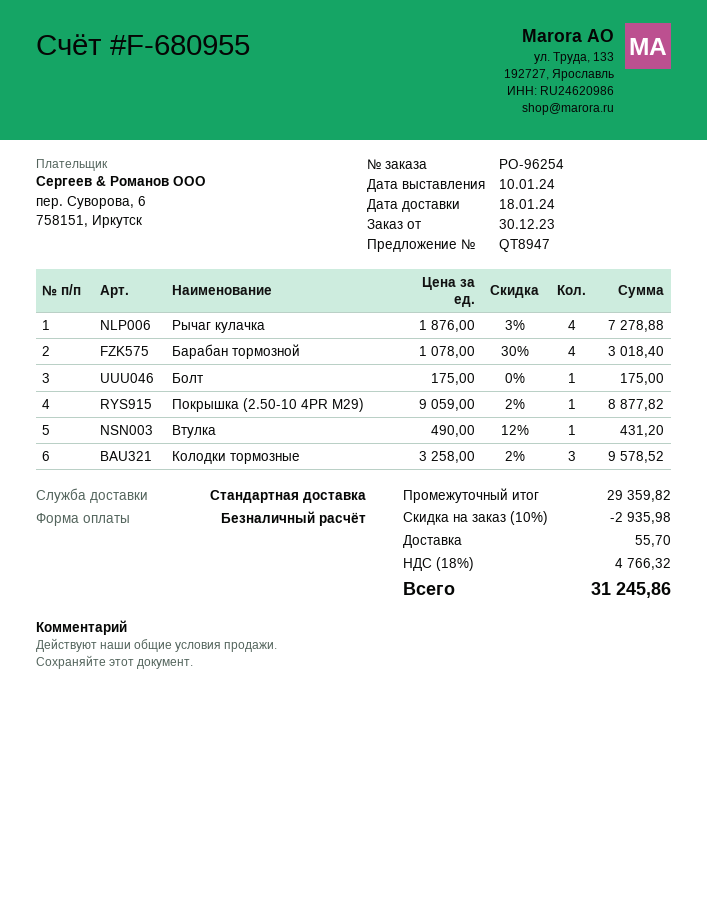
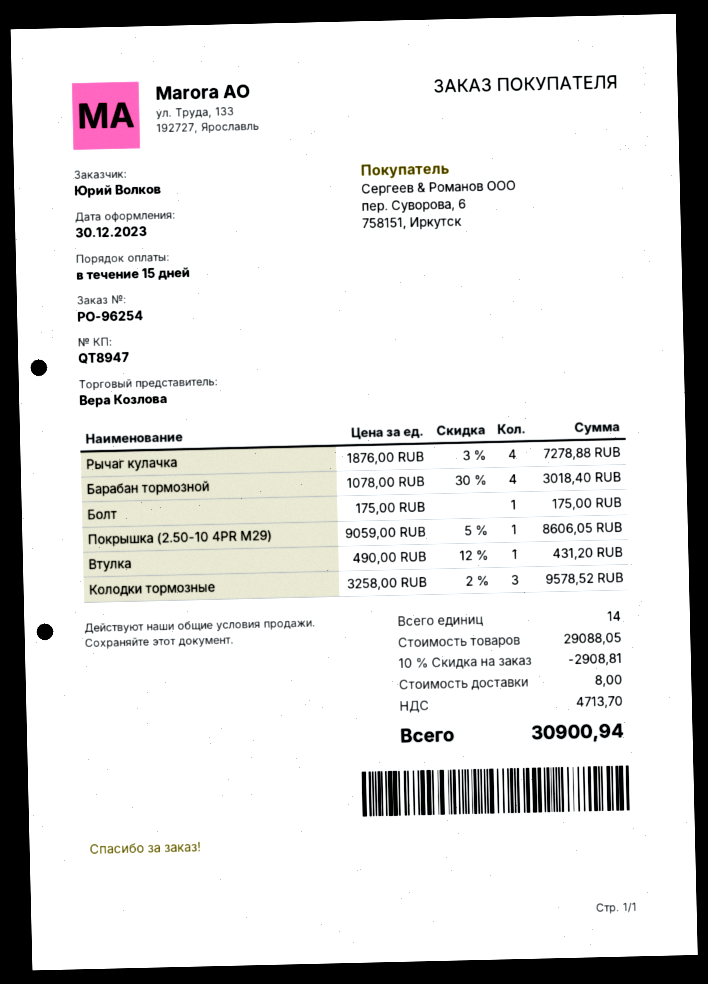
Покрышка (2.50-10 4PR M29): 1 x 9059.00 - 2% = 8877.82 -> 1 x 9059.00 - 5% = 8606.05
subtotal: 29359.82 -> 29088.05
discount: 10% = 2935.98 -> 10% = 2908.81
shipping: 55.70 -> 8.00
tax: 4766.32 -> 4713.70
total: 31245.86 -> 30900.94

